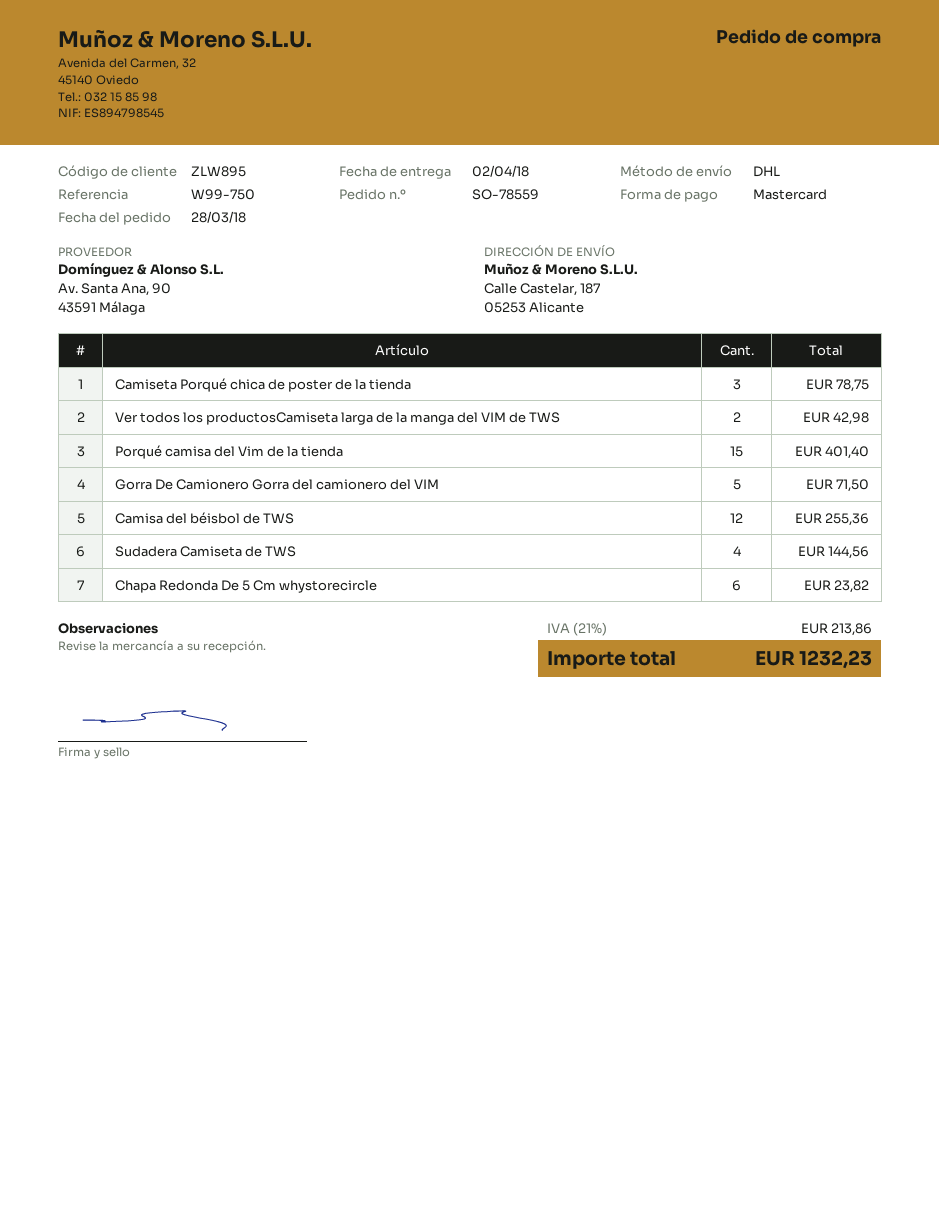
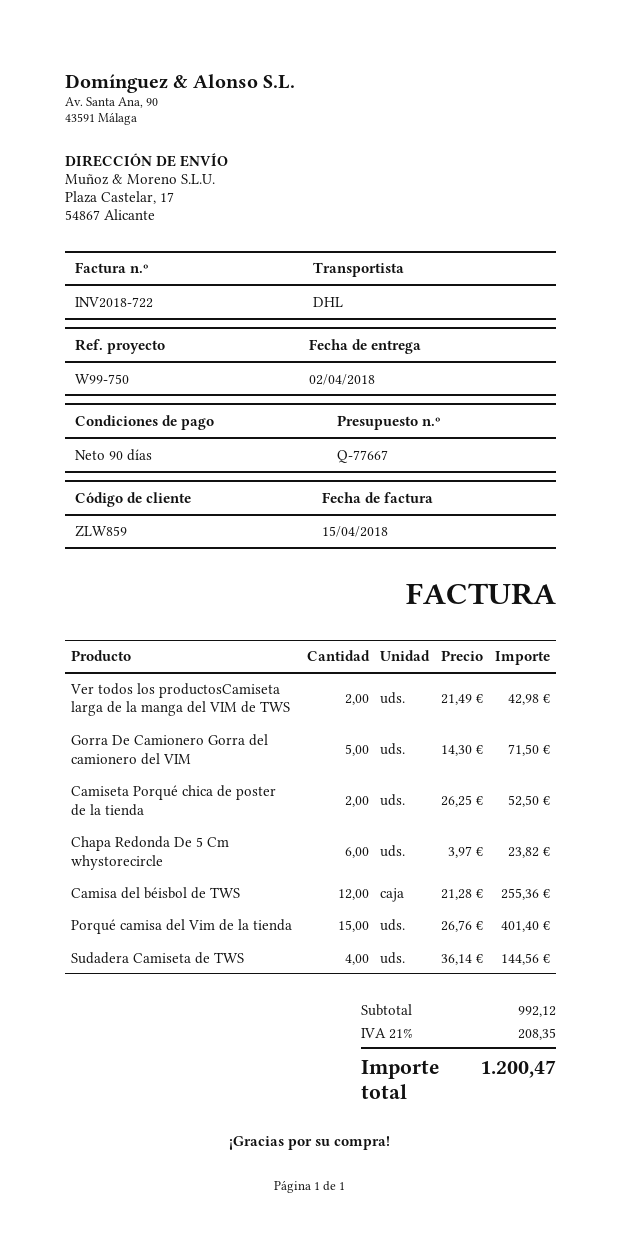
customer number: ZLW895 -> ZLW859
ship to: Calle Castelar, 187, 05253 Alicante -> Plaza Castelar, 17, 54867 Alicante
Camiseta Porqué chica de poster de la tienda: 3 for 78.75 -> 2 for 52.50
tax: 21% = 213.86 -> 21% = 208.35
total: 1232.23 -> 1200.47

